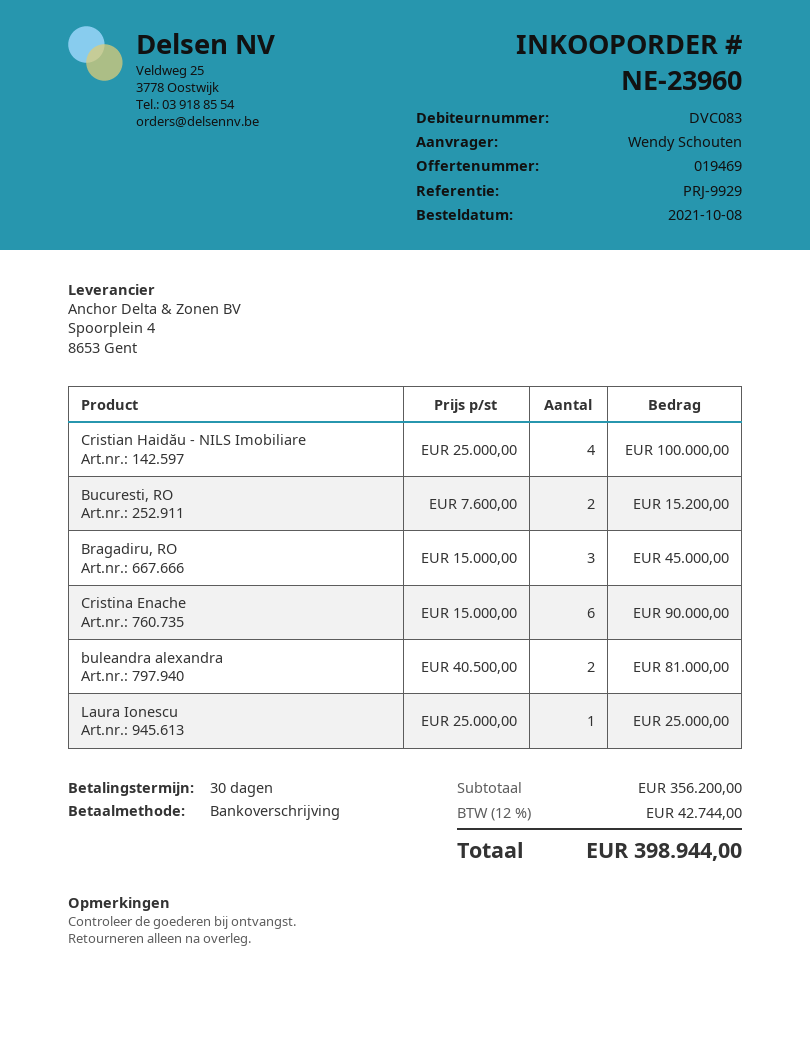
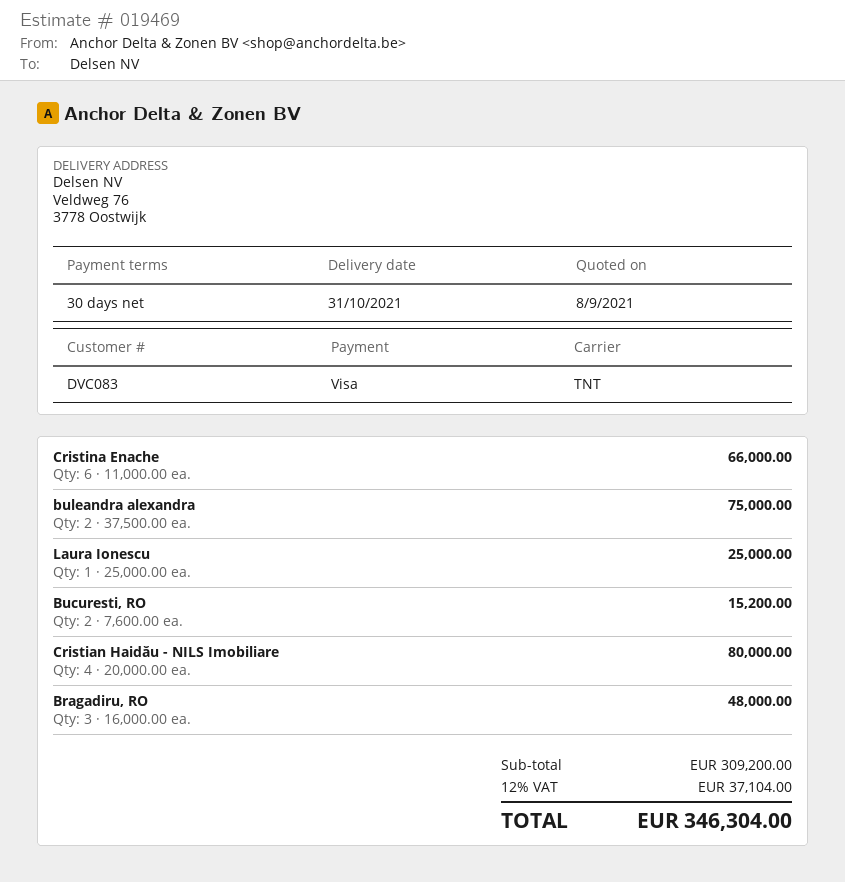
payment method: bank transfer -> Visa
Cristian Haidău - NILS Imobiliare: 4 x 25000.00 = 100000.00 -> 4 x 20000.00 = 80000.00
Bragadiru, RO: 3 x 15000.00 = 45000.00 -> 3 x 16000.00 = 48000.00
Cristina Enache: 6 x 15000.00 = 90000.00 -> 6 x 11000.00 = 66000.00
buleandra alexandra: 2 x 40500.00 = 81000.00 -> 2 x 37500.00 = 75000.00
subtotal: 356200.00 -> 309200.00
tax: 12% = 42744.00 -> 12% = 37104.00
total: 398944.00 -> 346304.00

